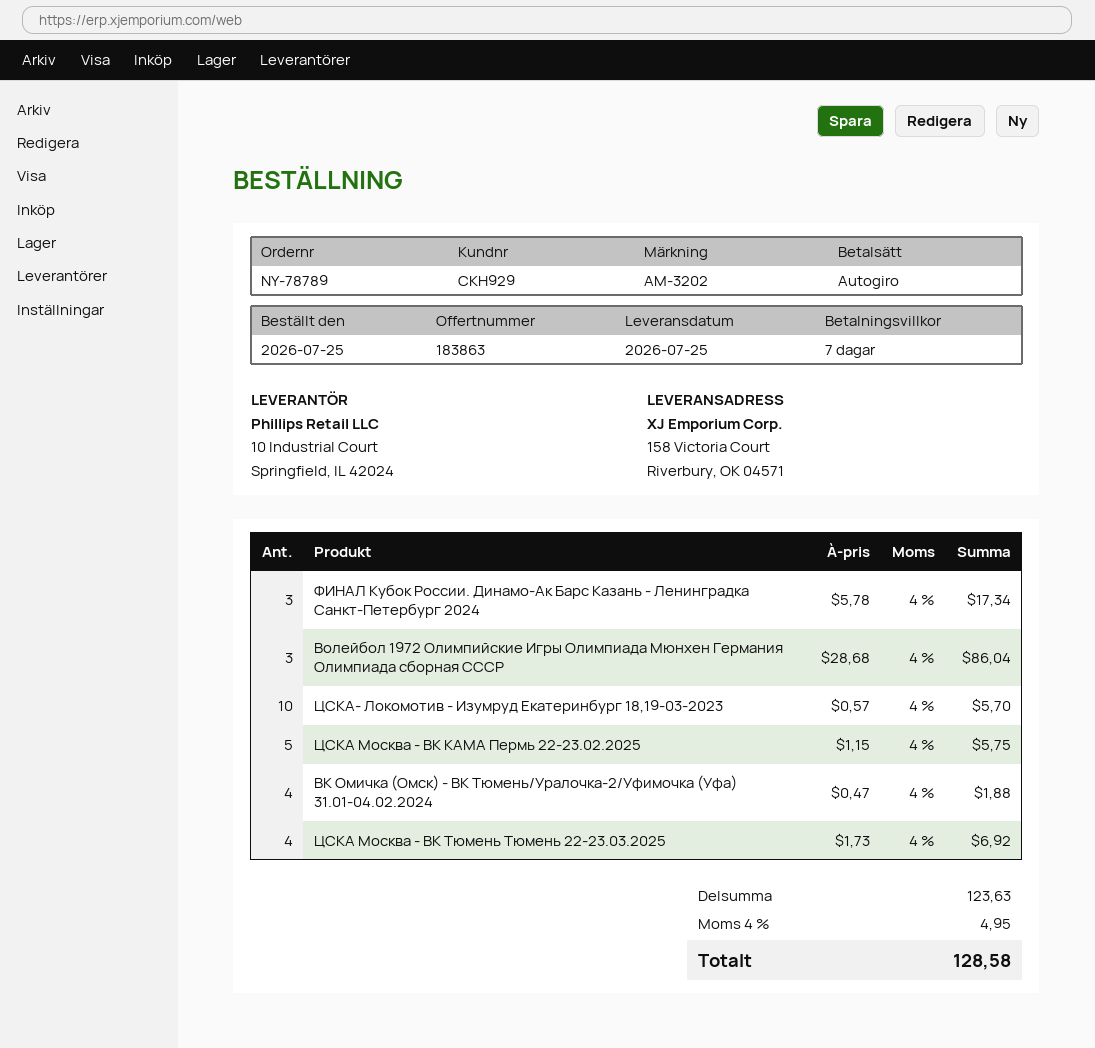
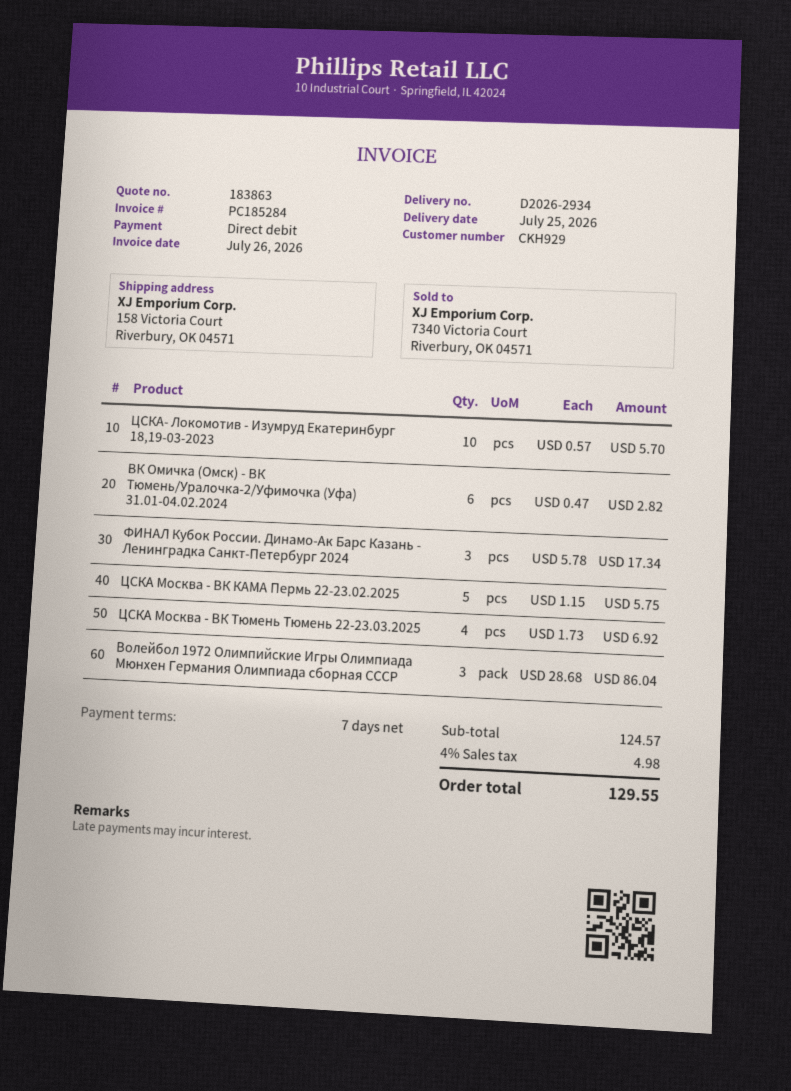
ВК Омичка (Омск) - ВК Тюмень/Уралочка-2/Уфимочка (Уфа) 31.01-04.02.2024: 4 x 0.47 = 1.88 -> 6 x 0.47 = 2.82
subtotal: 123.63 -> 124.57
tax: 4% = 4.95 -> 4% = 4.98
total: 128.58 -> 129.55

